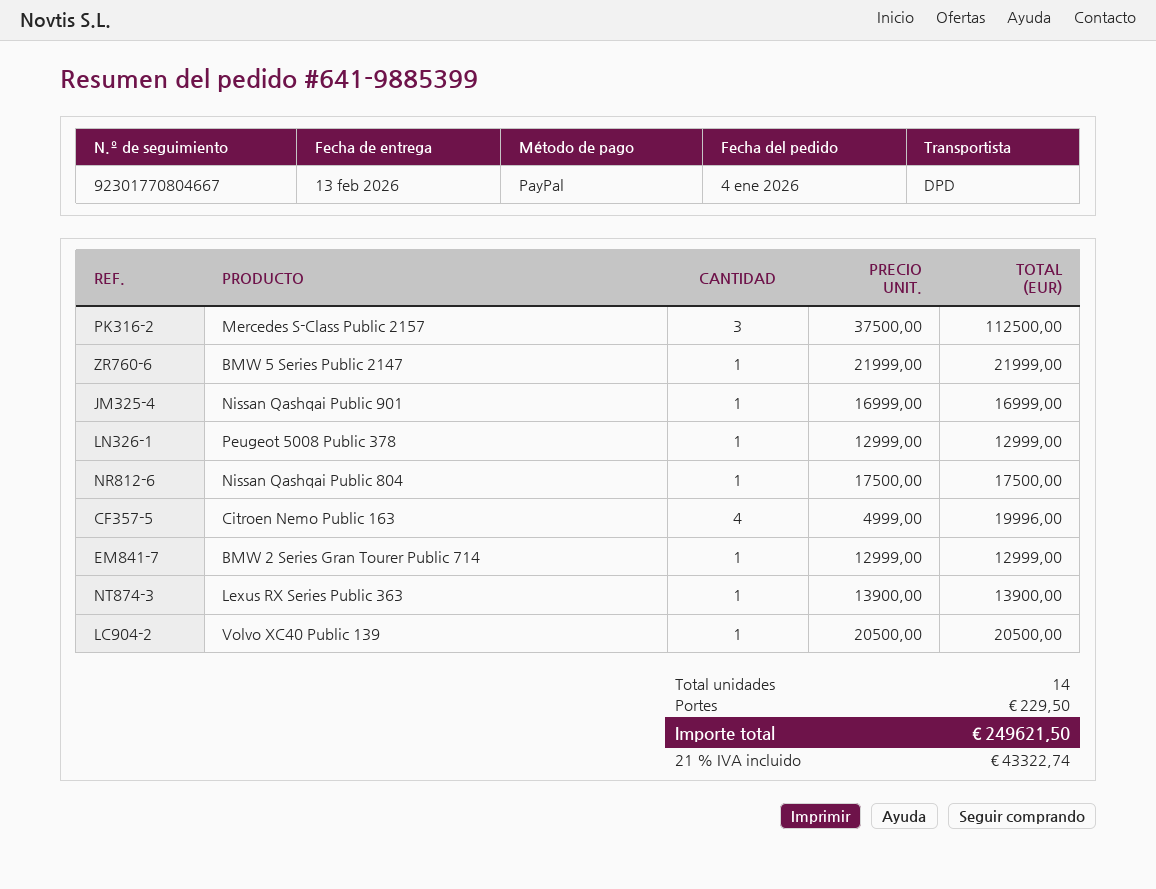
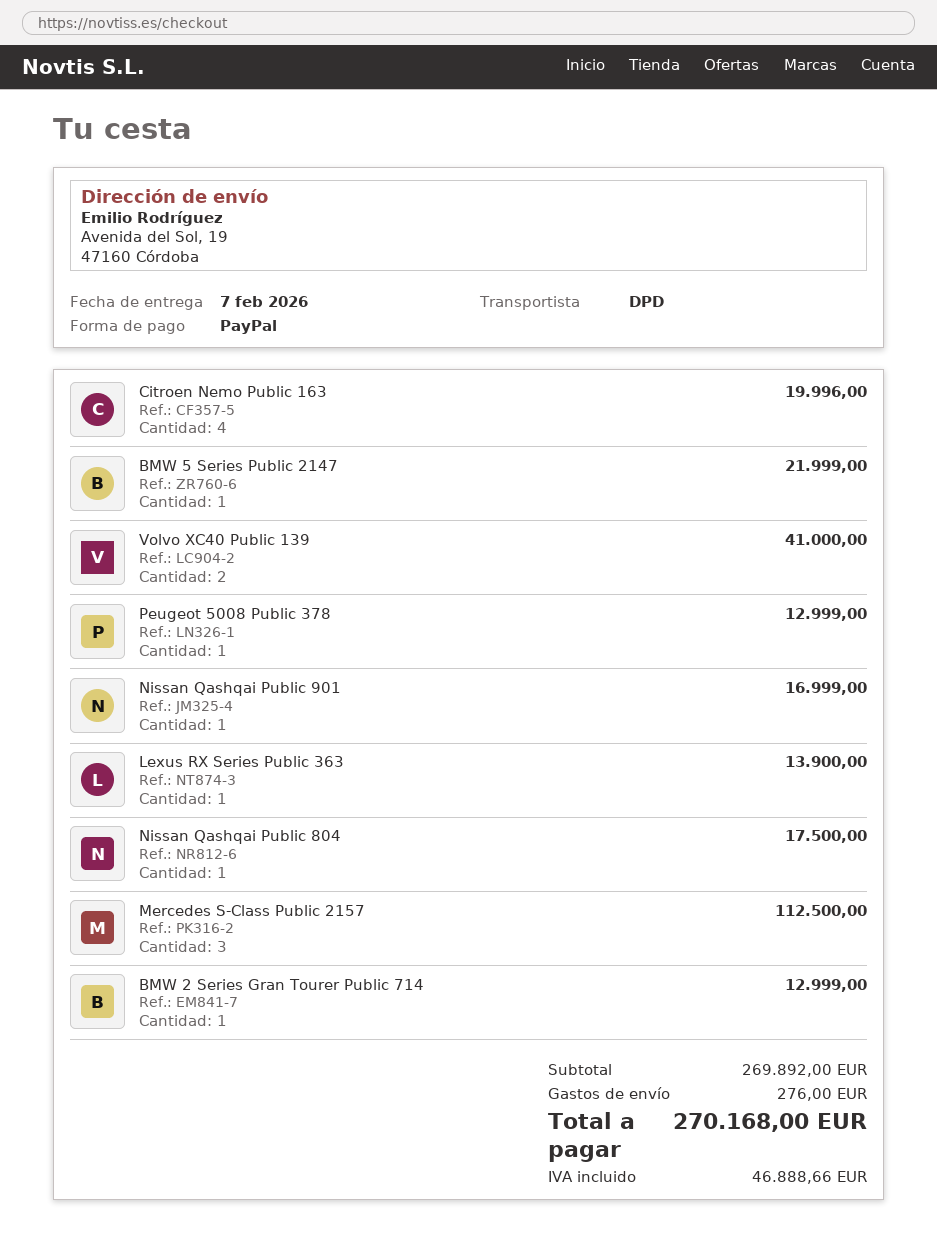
delivery date: 2026-02-13 -> 2026-02-07
Volvo XC40 Public 139: 1 for 20500.00 -> 2 for 41000.00
shipping: 229.50 -> 276.00
tax: 43322.74 -> 46888.66
total: 249621.50 -> 270168.00

